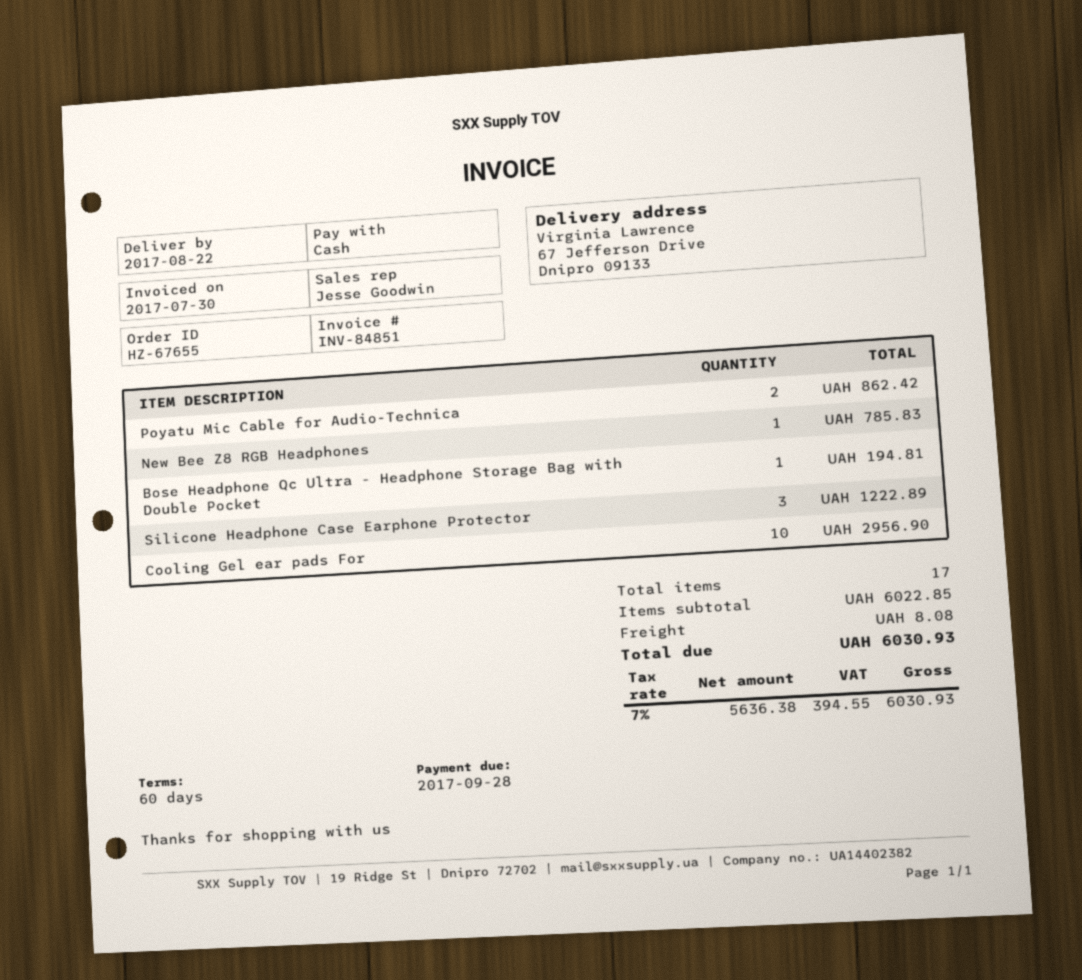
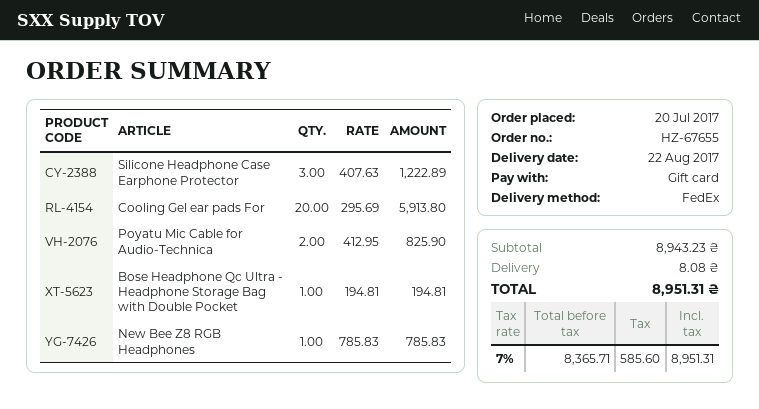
payment method: cash -> gift card
Poyatu Mic Cable for Audio-Technica: 2 for 862.42 -> 2 for 825.90
Cooling Gel ear pads For: 10 for 2956.90 -> 20 for 5913.80
subtotal: 6022.85 -> 8943.23
net: 5636.38 -> 8365.71
tax: 7% = 394.55 -> 7% = 585.60
total: 6030.93 -> 8951.31

